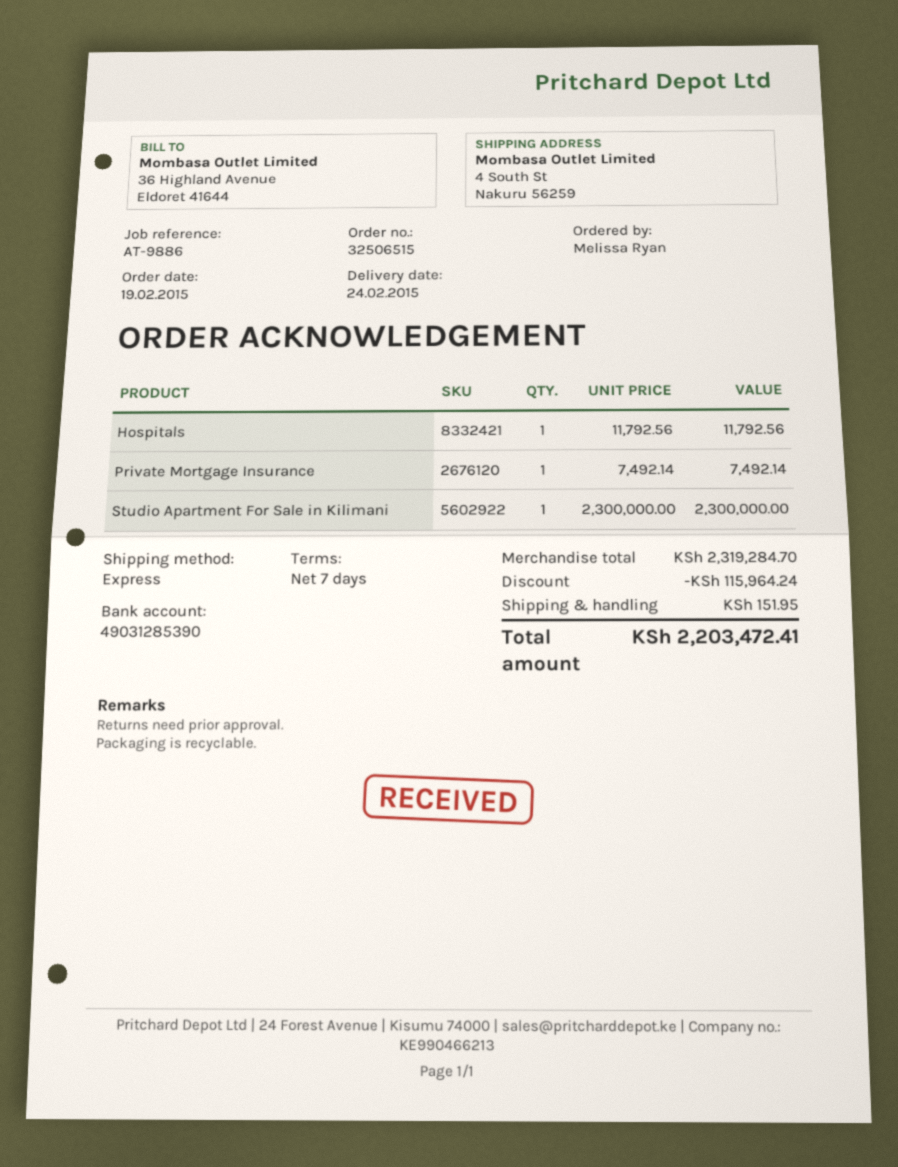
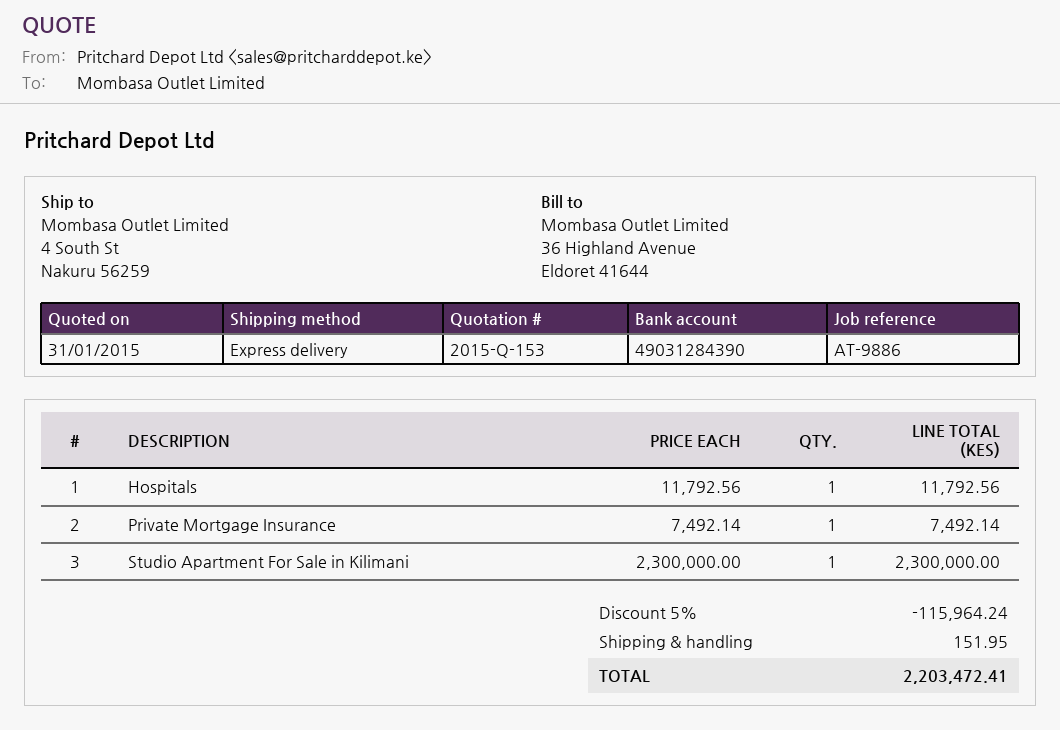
bank account: 49031285390 -> 49031284390

